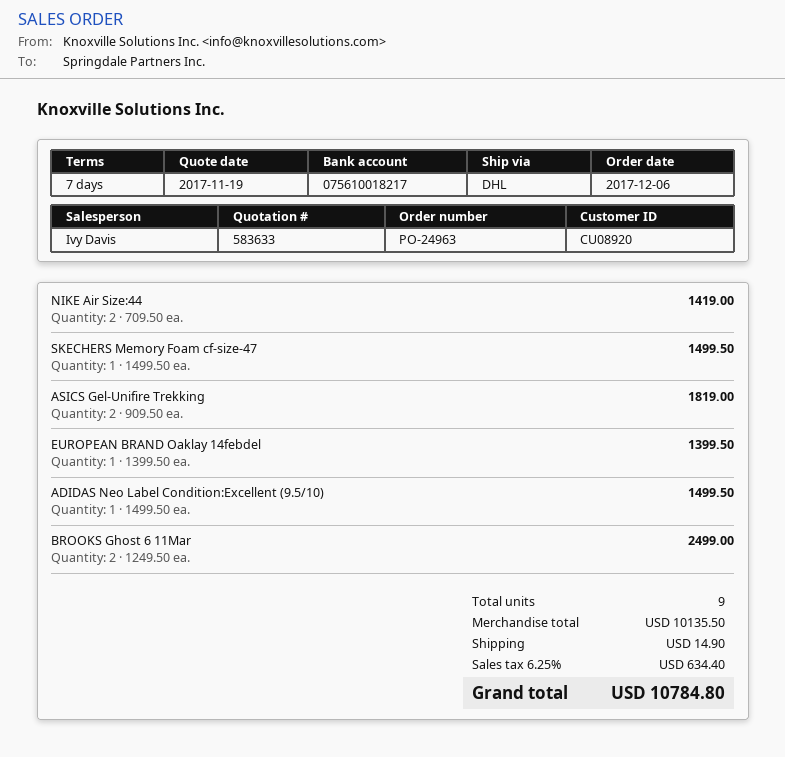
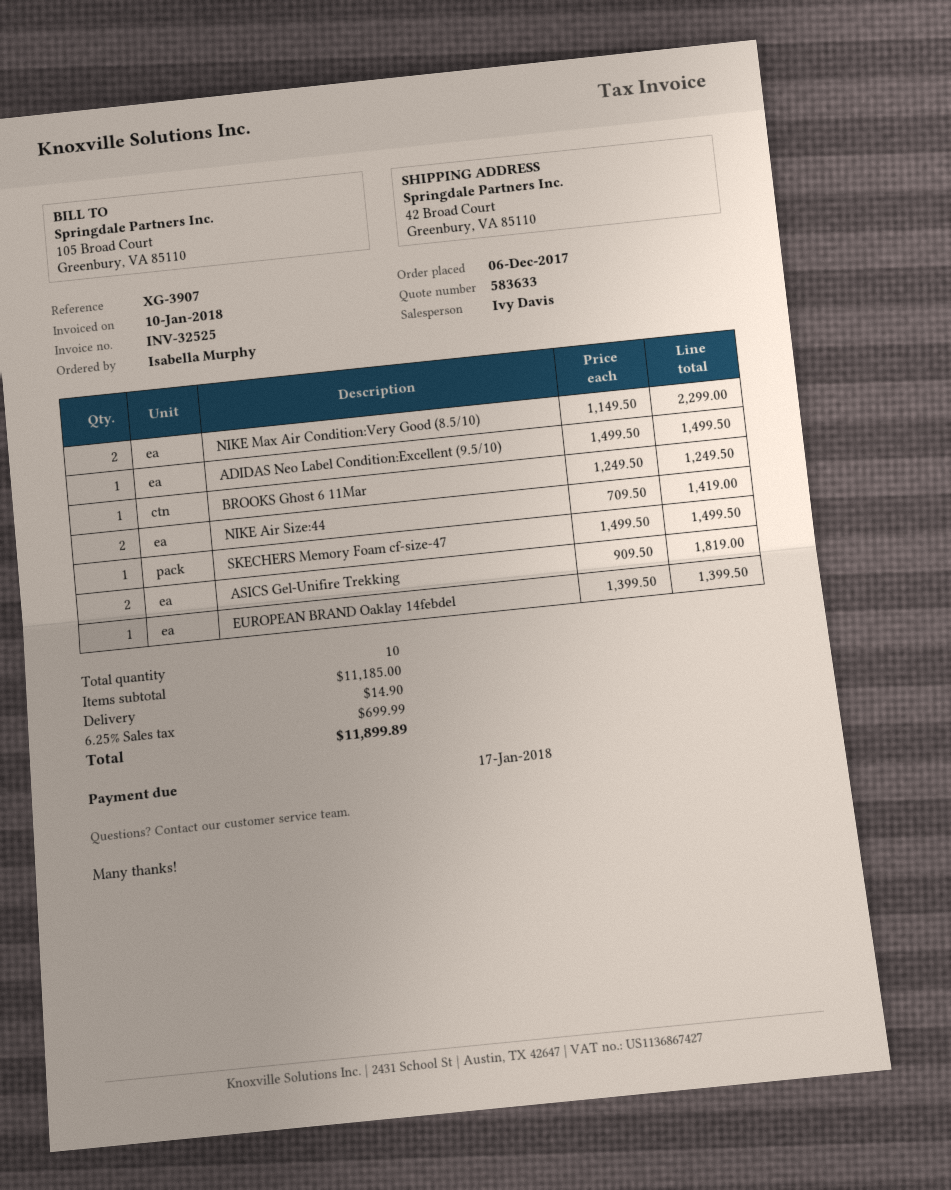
BROOKS Ghost 6 11Mar: 2 x 1249.50 = 2499.00 -> 1 x 1249.50 = 1249.50
NIKE Max Air Condition:Very Good (8.5/10): none -> 2 x 1149.50 = 2299.00
total quantity: 9 -> 10
subtotal: 10135.50 -> 11185.00
tax: 6.25% = 634.40 -> 6.25% = 699.99
total: 10784.80 -> 11899.89

